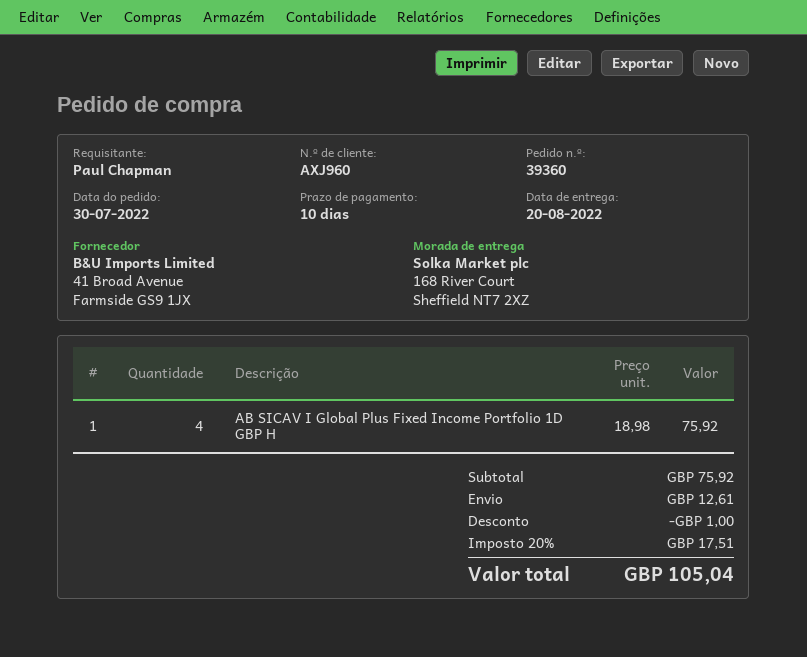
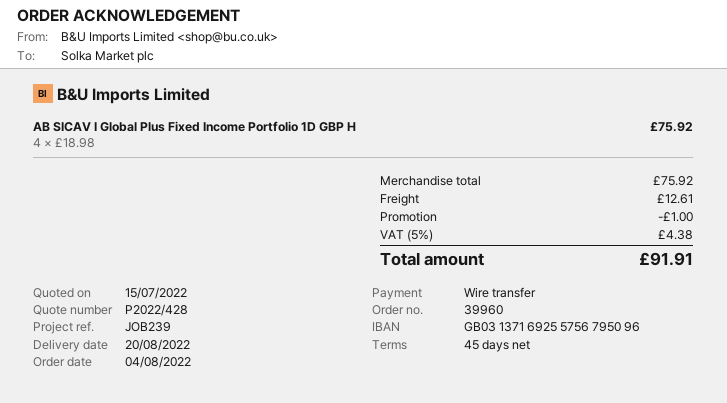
order number: 39360 -> 39960
order date: 2022-07-30 -> 2022-08-04
payment terms: 10 days -> 45 days
tax: 20% = 17.51 -> 5% = 4.38
total: 105.04 -> 91.91

